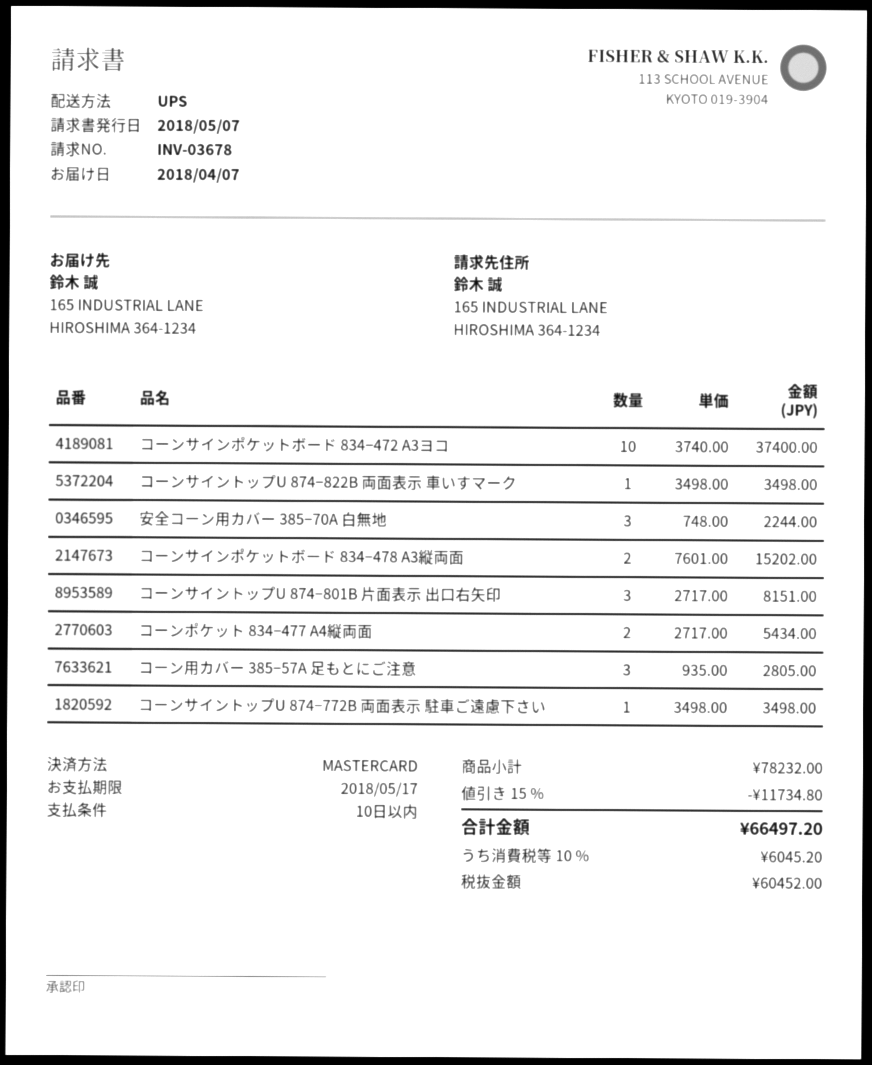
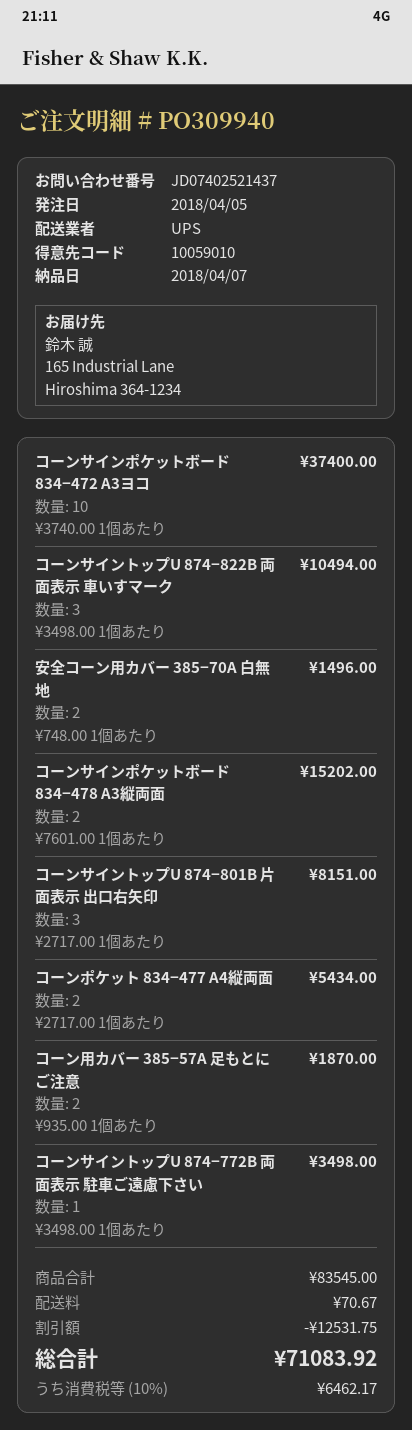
コーンサイントップU 874−822B 両面表示 車いすマーク: 1 x 3498.00 = 3498.00 -> 3 x 3498.00 = 10494.00
安全コーン用カバー 385−70A 白無地: 3 x 748.00 = 2244.00 -> 2 x 748.00 = 1496.00
コーン用カバー 385−57A 足もとにご注意: 3 x 935.00 = 2805.00 -> 2 x 935.00 = 1870.00
subtotal: 78232.00 -> 83545.00
discount: 11734.80 -> 12531.75
shipping: none -> 70.67
tax: 10% = 6045.20 -> 10% = 6462.17
total: 66497.20 -> 71083.92

